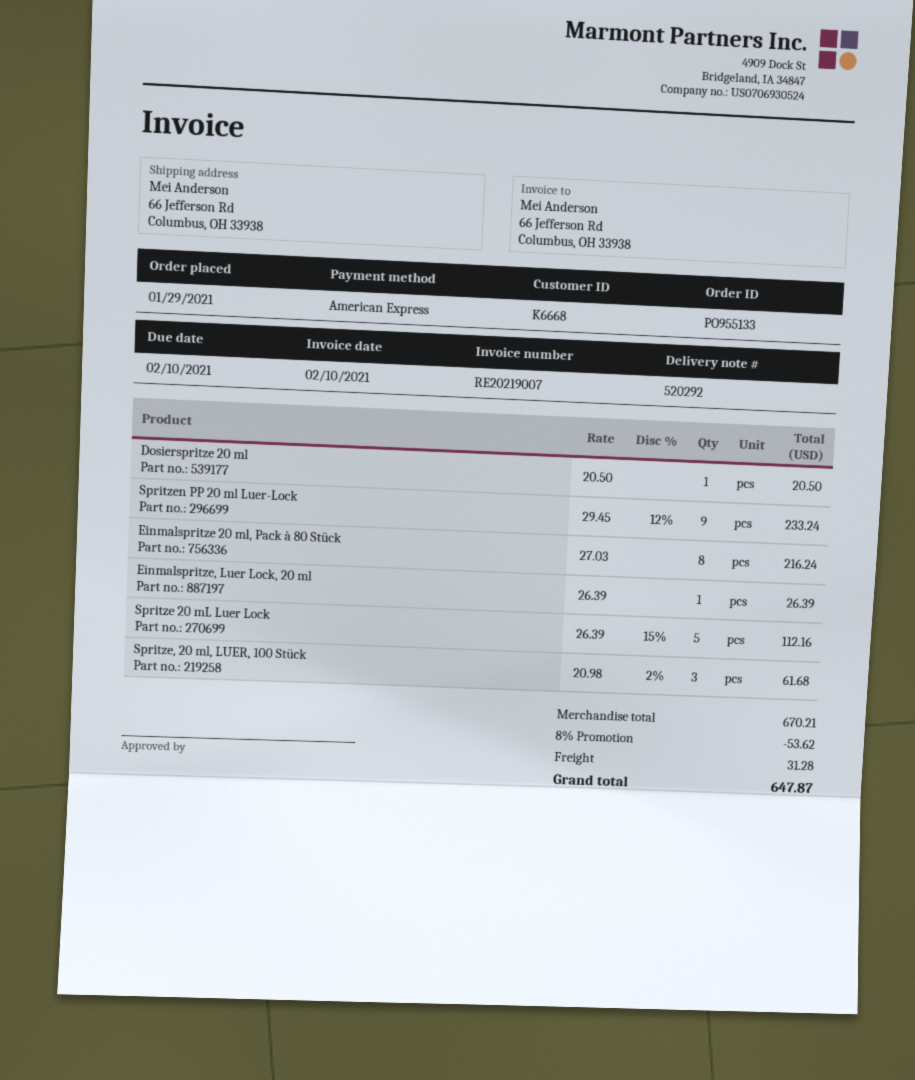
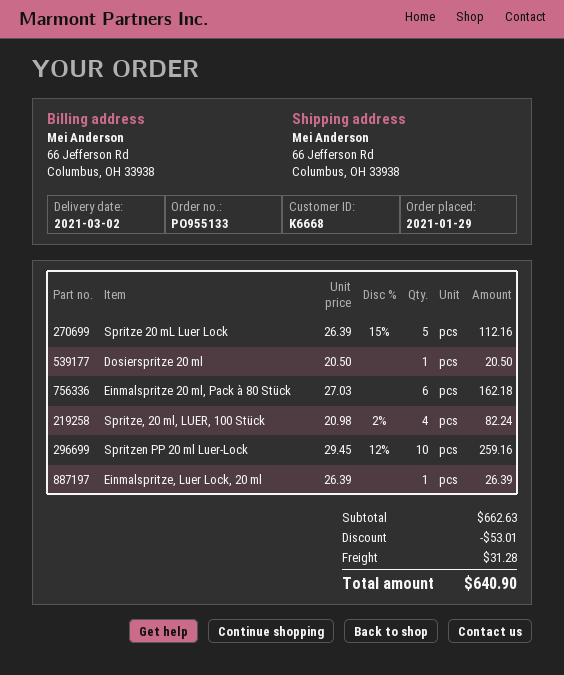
Spritzen PP 20 ml Luer-Lock: 9 x 29.45 - 12% = 233.24 -> 10 x 29.45 - 12% = 259.16
Einmalspritze 20 ml, Pack à 80 Stück: 8 x 27.03 = 216.24 -> 6 x 27.03 = 162.18
Spritze, 20 ml, LUER, 100 Stück: 3 x 20.98 - 2% = 61.68 -> 4 x 20.98 - 2% = 82.24
subtotal: 670.21 -> 662.63
discount: 53.62 -> 53.01
total: 647.87 -> 640.90

